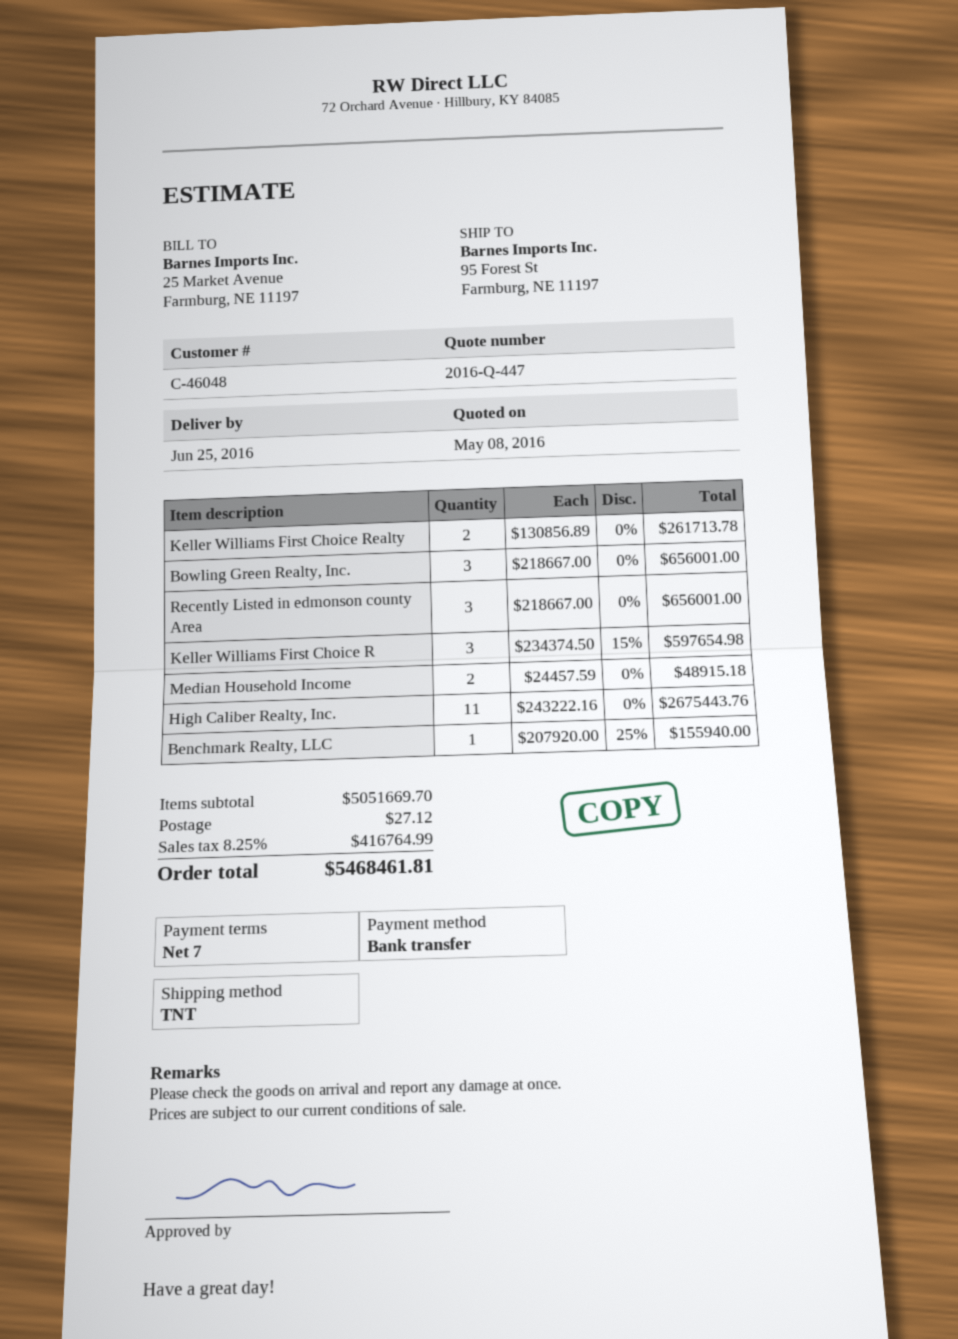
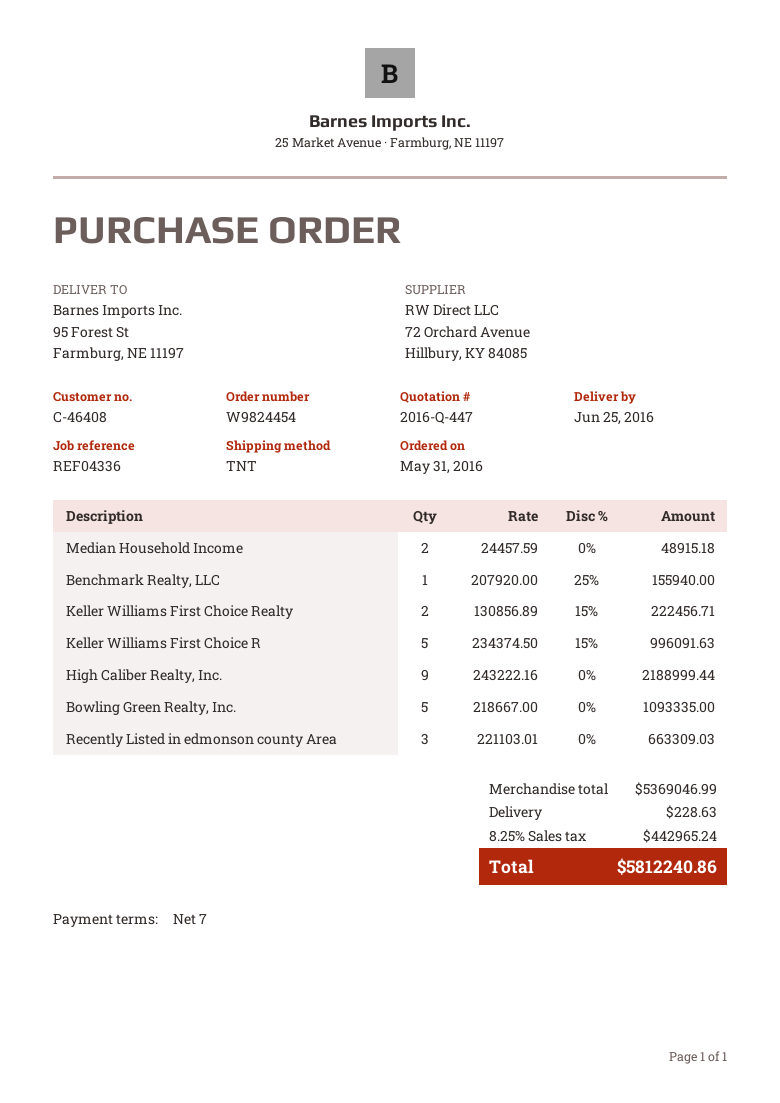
customer number: C-46048 -> C-46408
Keller Williams First Choice Realty: 2 x 130856.89 = 261713.78 -> 2 x 130856.89 - 15% = 222456.71
Bowling Green Realty, Inc.: 3 x 218667.00 = 656001.00 -> 5 x 218667.00 = 1093335.00
Recently Listed in edmonson county Area: 3 x 218667.00 = 656001.00 -> 3 x 221103.01 = 663309.03
Keller Williams First Choice R: 3 x 234374.50 - 15% = 597654.98 -> 5 x 234374.50 - 15% = 996091.63
High Caliber Realty, Inc.: 11 x 243222.16 = 2675443.76 -> 9 x 243222.16 = 2188999.44
subtotal: 5051669.70 -> 5369046.99
shipping: 27.12 -> 228.63
tax: 8.25% = 416764.99 -> 8.25% = 442965.24
total: 5468461.81 -> 5812240.86

